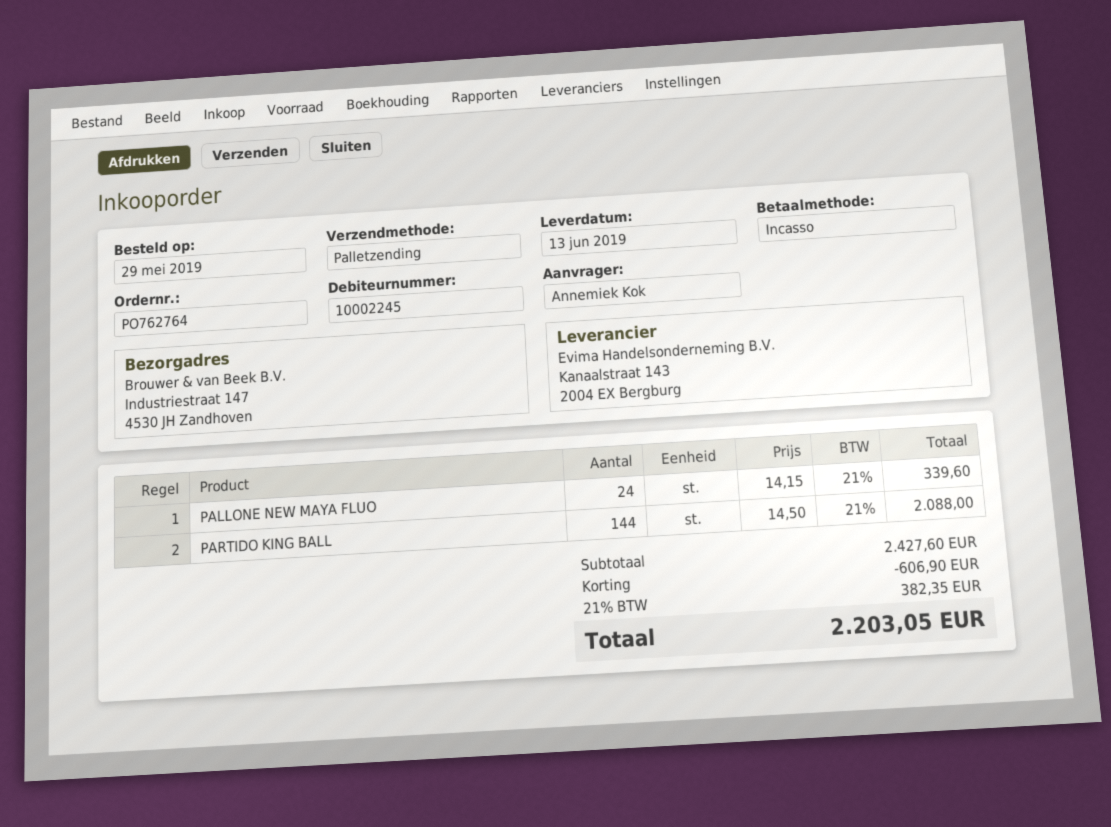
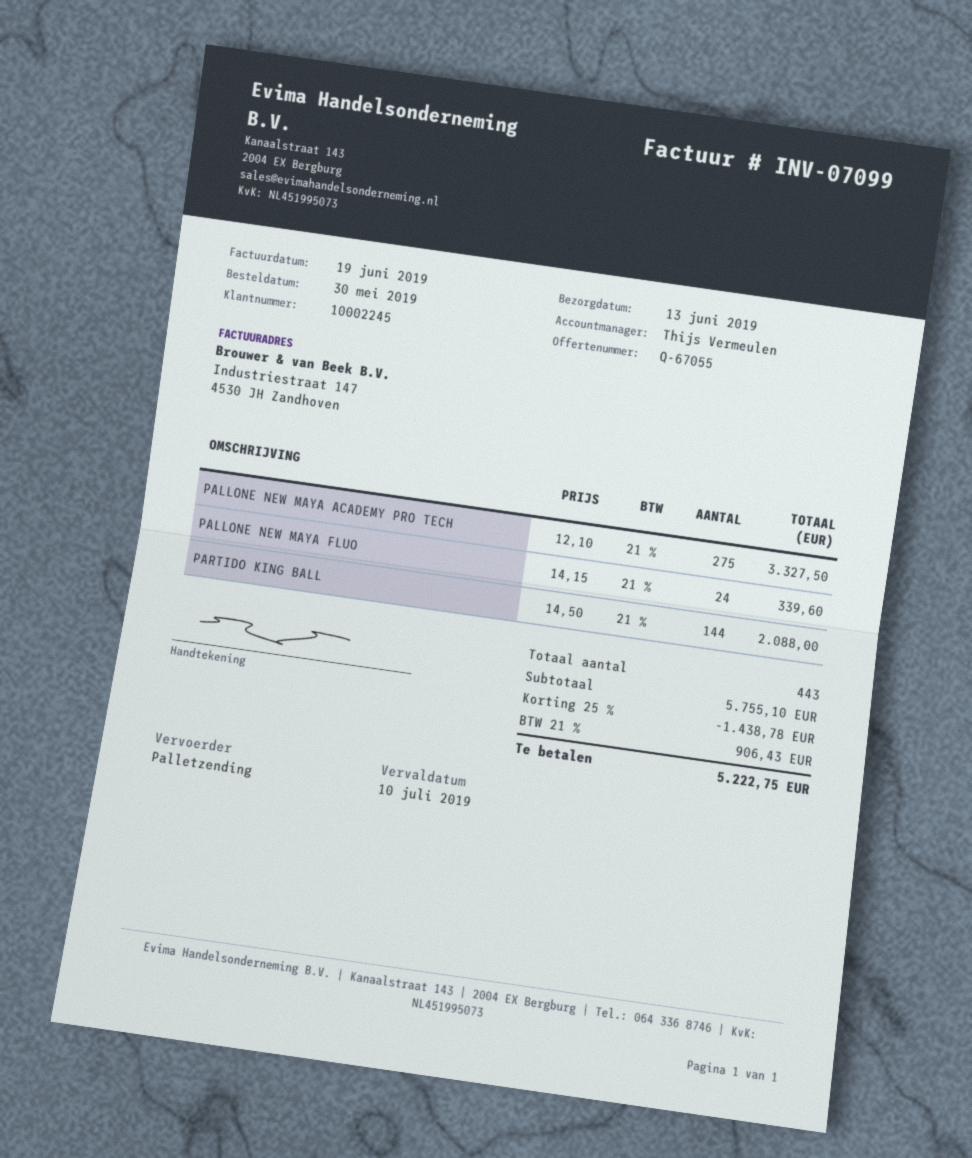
order date: 2019-05-29 -> 2019-05-30
PALLONE NEW MAYA ACADEMY PRO TECH: none -> 275 x 12.10 = 3327.50
subtotal: 2427.60 -> 5755.10
discount: 606.90 -> 1438.78
tax: 21% = 382.35 -> 21% = 906.43
total: 2203.05 -> 5222.75

